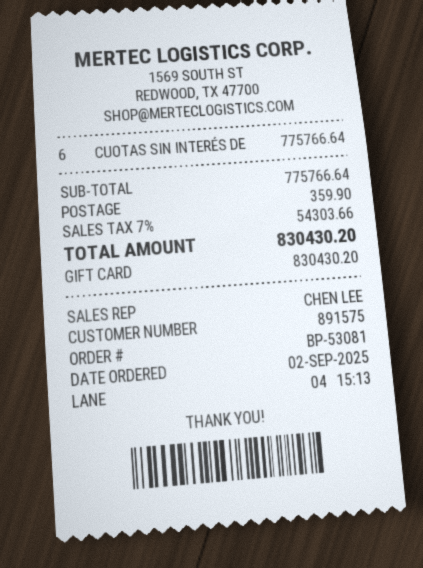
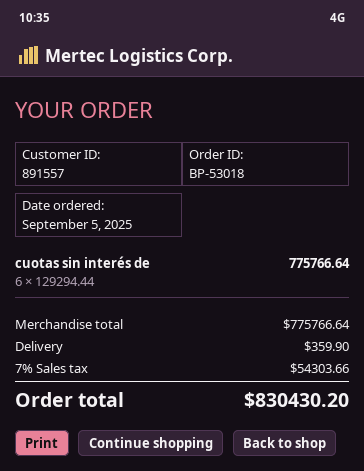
order number: BP-53081 -> BP-53018
order date: 2025-09-02 -> 2025-09-05
customer number: 891575 -> 891557

